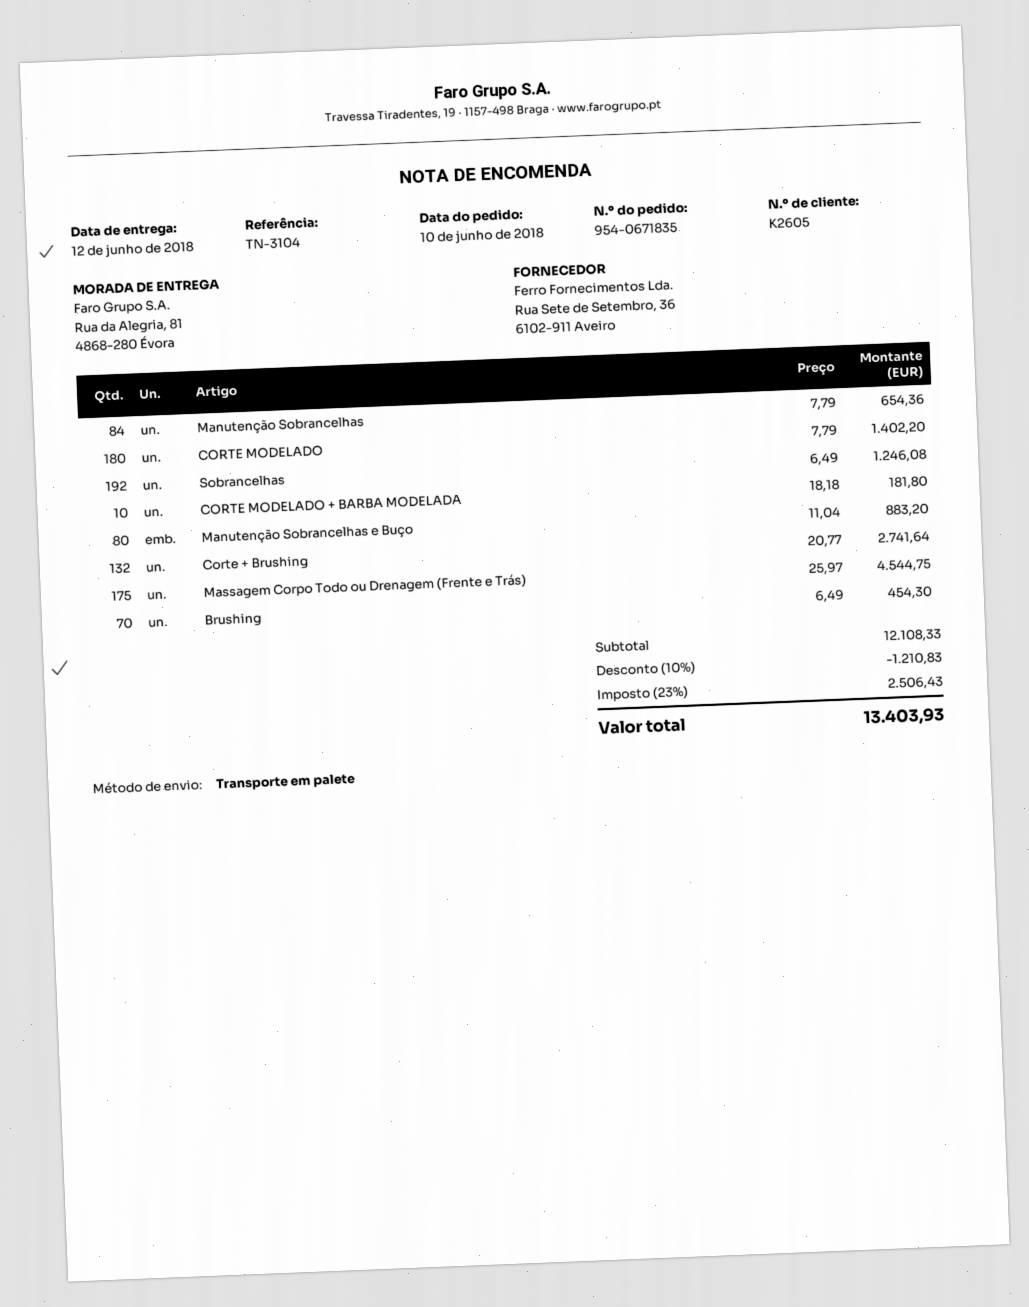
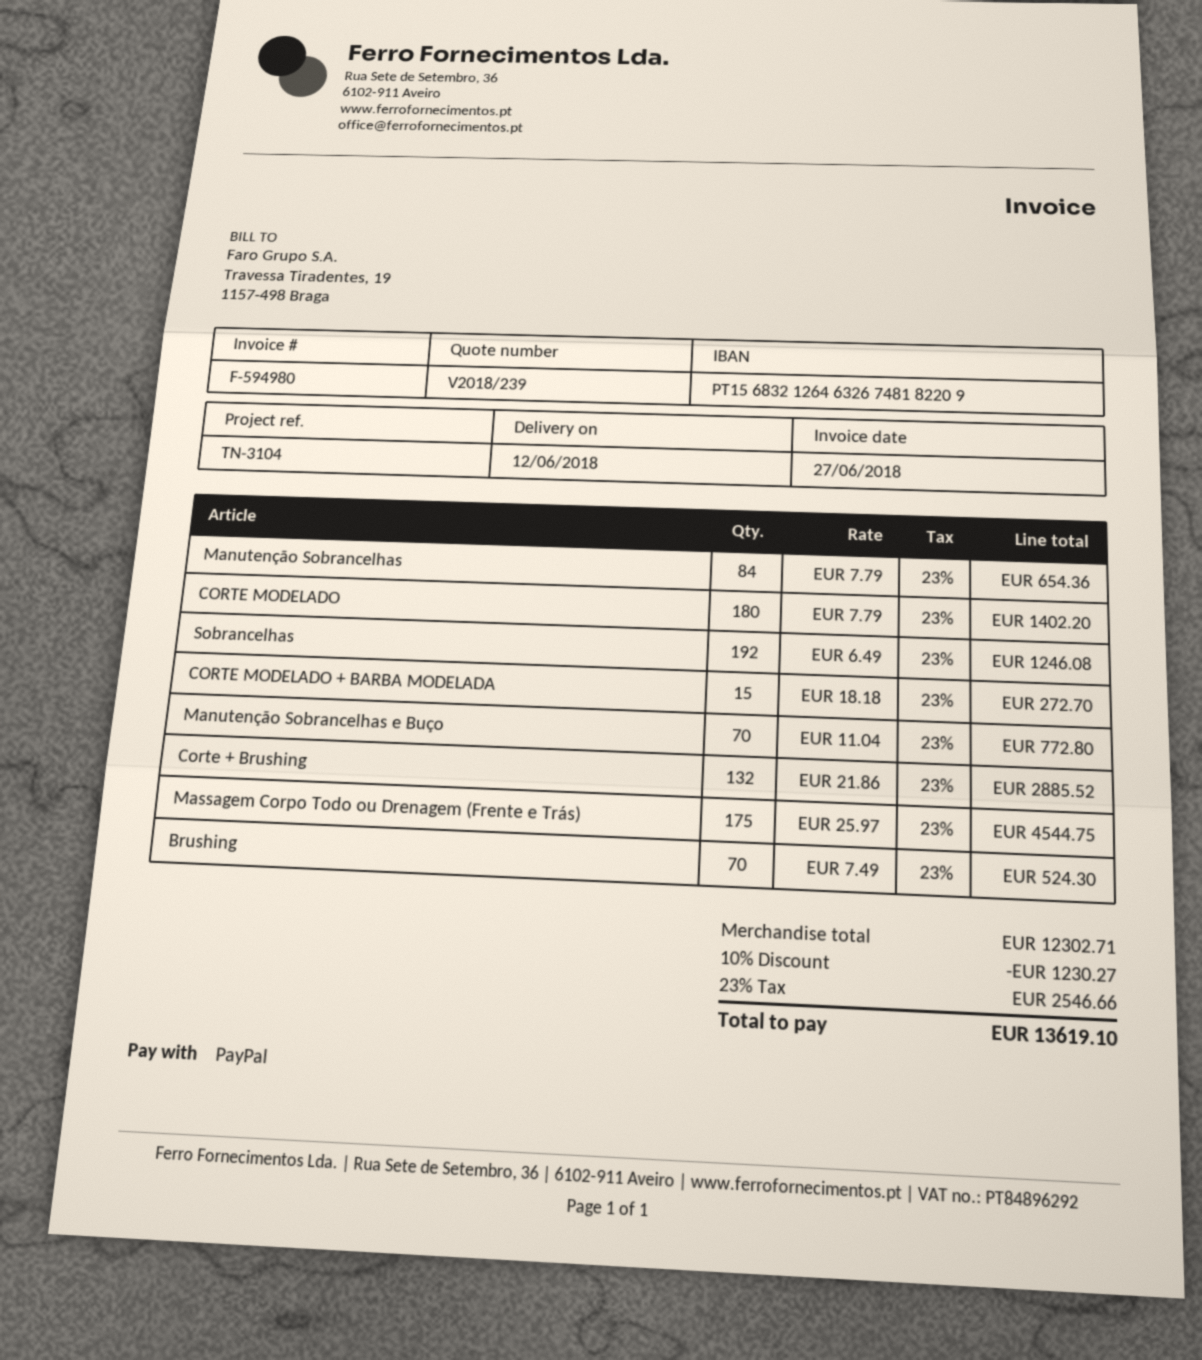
CORTE MODELADO + BARBA MODELADA: 10 x 18.18 = 181.80 -> 15 x 18.18 = 272.70
Manutenção Sobrancelhas e Buço: 80 x 11.04 = 883.20 -> 70 x 11.04 = 772.80
Corte + Brushing: 132 x 20.77 = 2741.64 -> 132 x 21.86 = 2885.52
Brushing: 70 x 6.49 = 454.30 -> 70 x 7.49 = 524.30
subtotal: 12108.33 -> 12302.71
discount: 10% = 1210.83 -> 10% = 1230.27
tax: 23% = 2506.43 -> 23% = 2546.66
total: 13403.93 -> 13619.10

